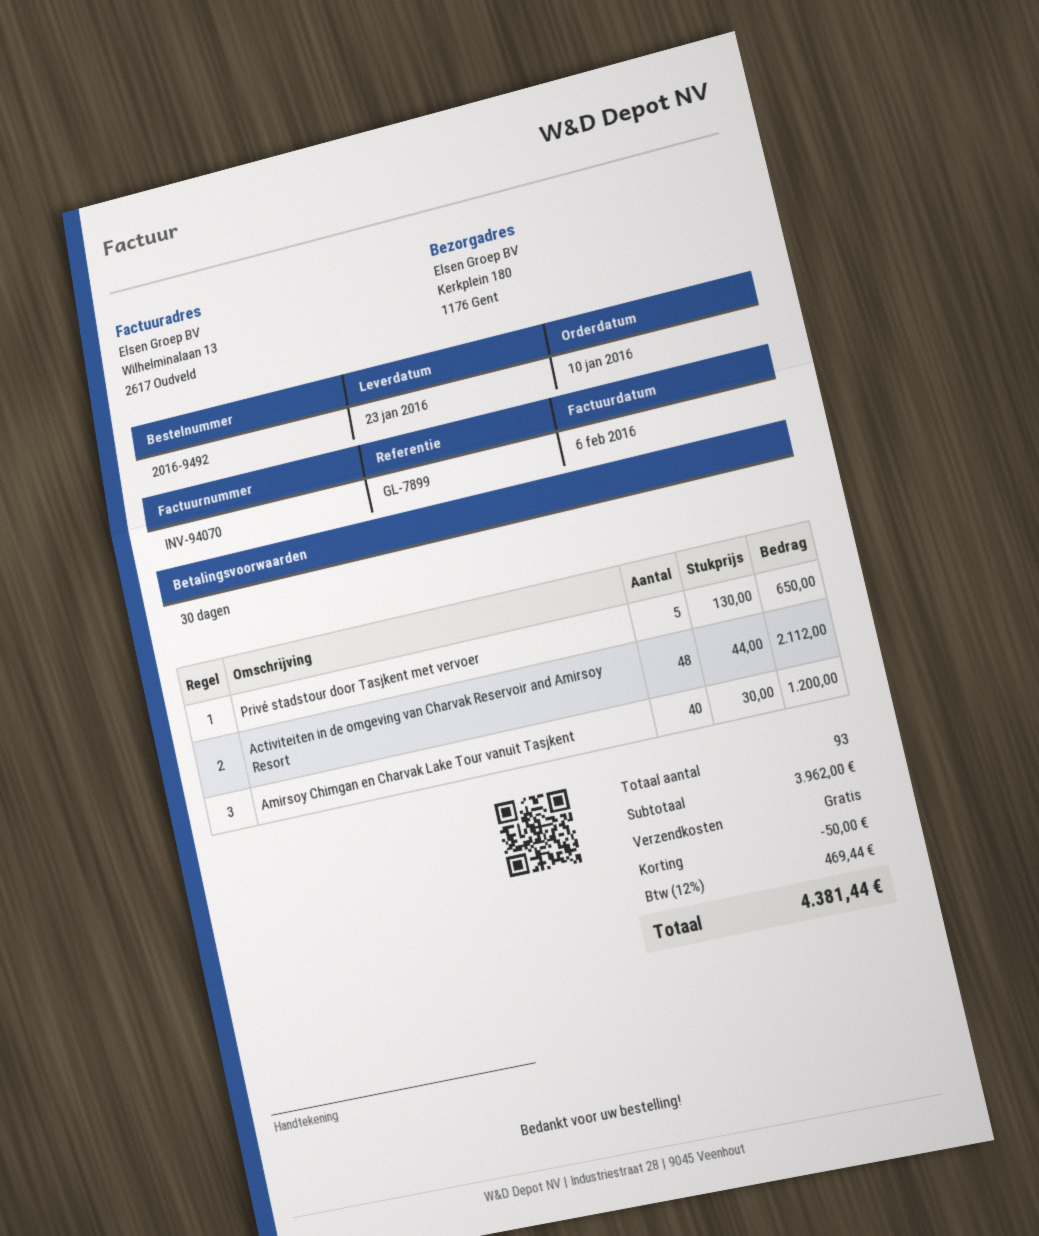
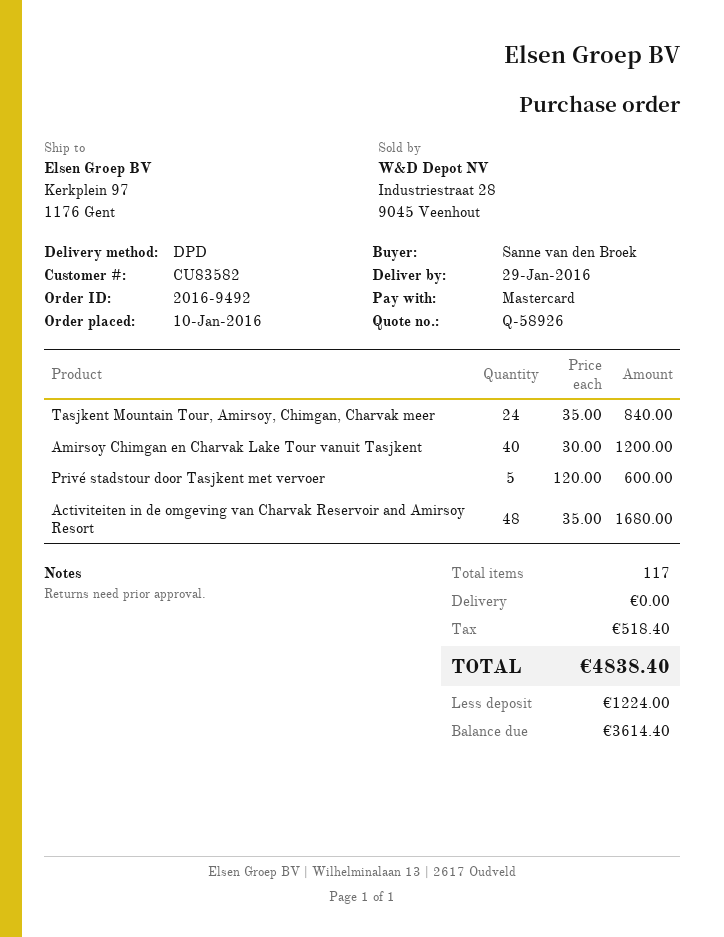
delivery date: 2016-01-23 -> 2016-01-29
ship to: Kerkplein 180, 1176 Gent -> Kerkplein 97, 1176 Gent
Privé stadstour door Tasjkent met vervoer: 5 x 130.00 = 650.00 -> 5 x 120.00 = 600.00
Activiteiten in de omgeving van Charvak Reservoir and Amirsoy Resort: 48 x 44.00 = 2112.00 -> 48 x 35.00 = 1680.00
Tasjkent Mountain Tour, Amirsoy, Chimgan, Charvak meer: none -> 24 x 35.00 = 840.00
total quantity: 93 -> 117
discount: 50.00 -> none
tax: 469.44 -> 518.40
total: 4381.44 -> 4838.40

